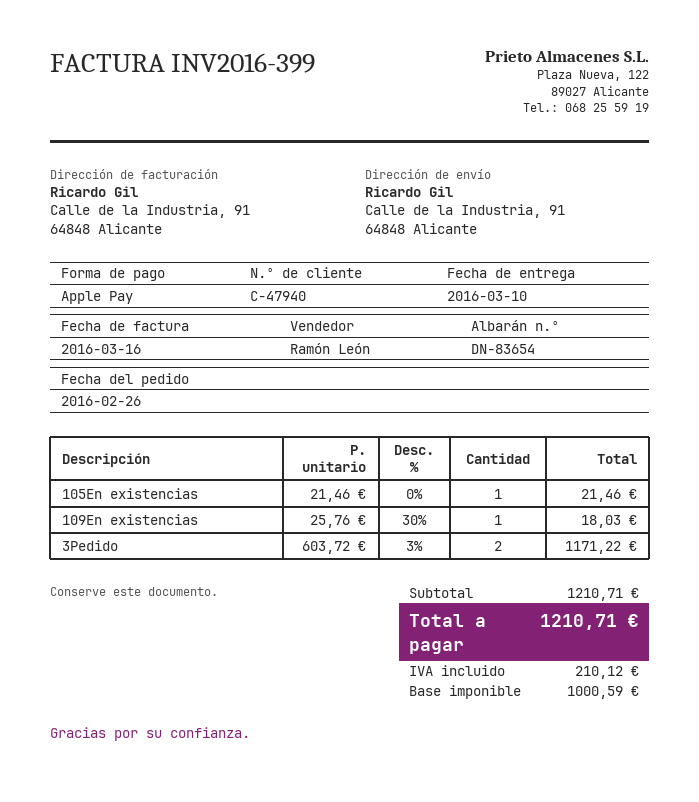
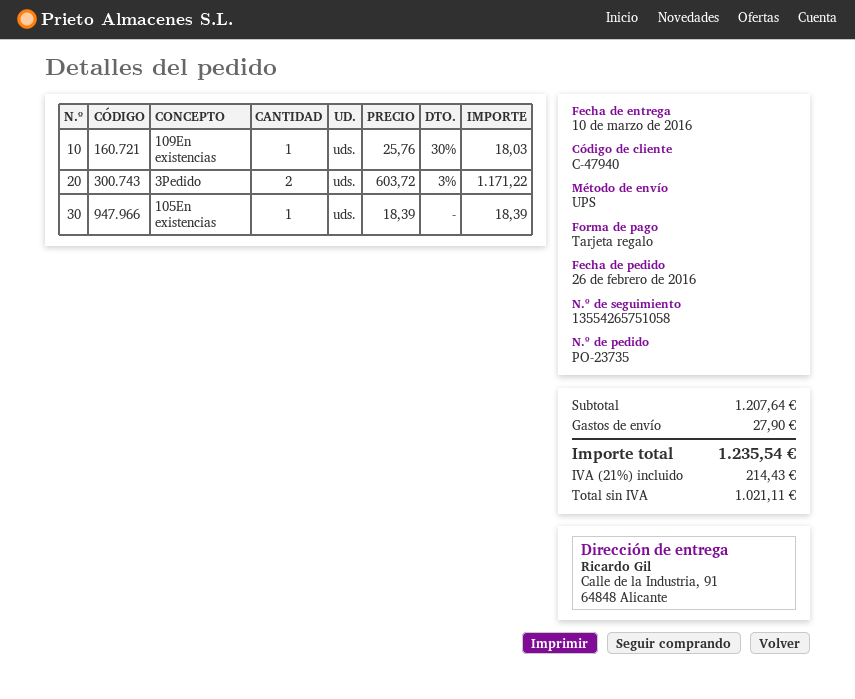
payment method: Apple Pay -> gift card
105En existencias: 1 x 21.46 = 21.46 -> 1 x 18.39 = 18.39
subtotal: 1210.71 -> 1207.64
shipping: none -> 27.90
net: 1000.59 -> 1021.11
tax: 210.12 -> 214.43
total: 1210.71 -> 1235.54

